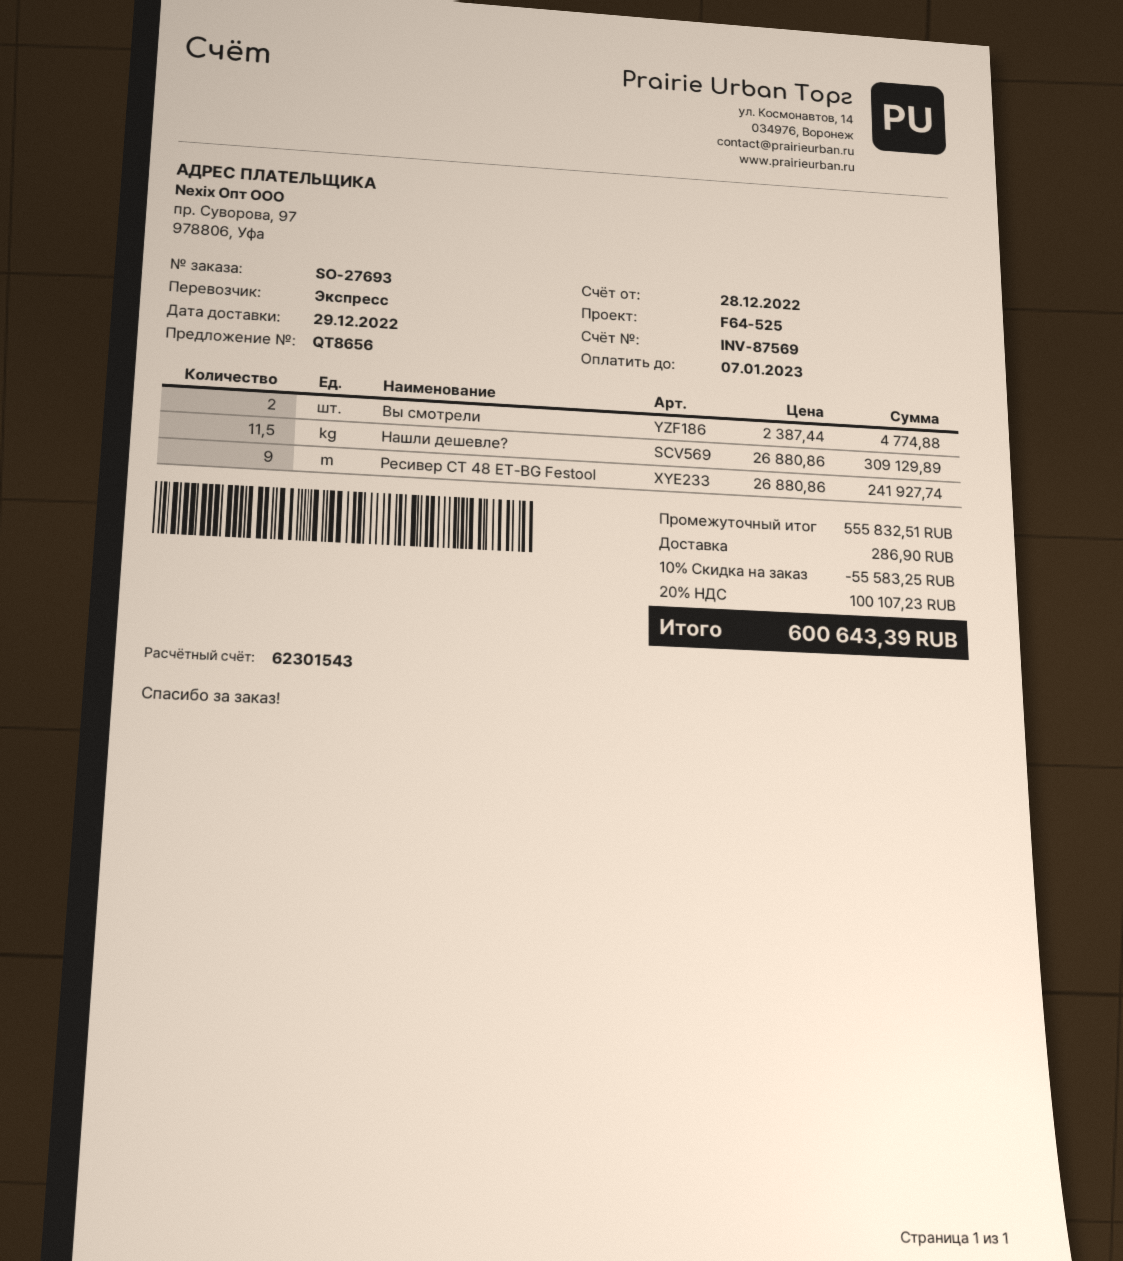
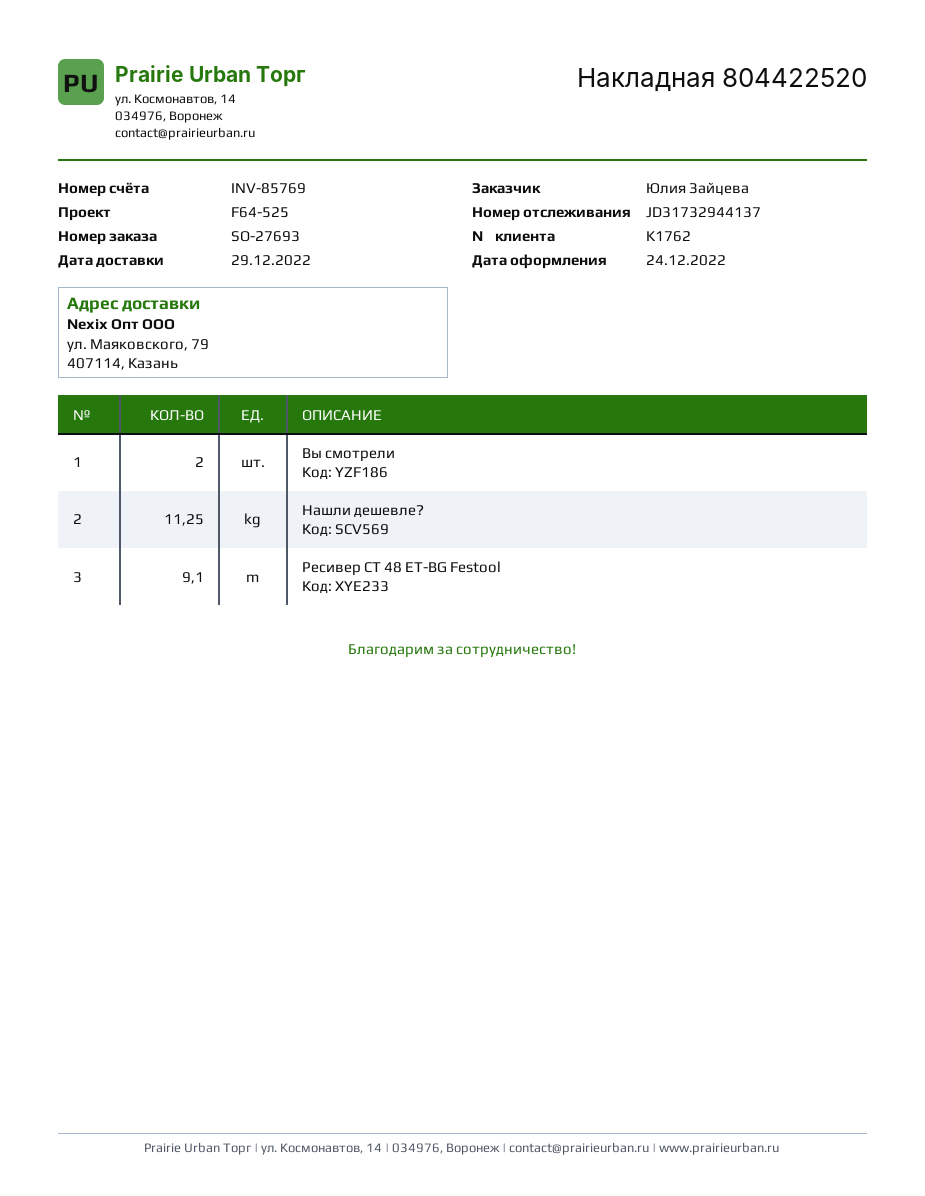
invoice number: INV-87569 -> INV-85769
Нашли дешевле?: 11.5 -> 11.25
Ресивер CT 48 ET-BG Festool: 9 -> 9.1

